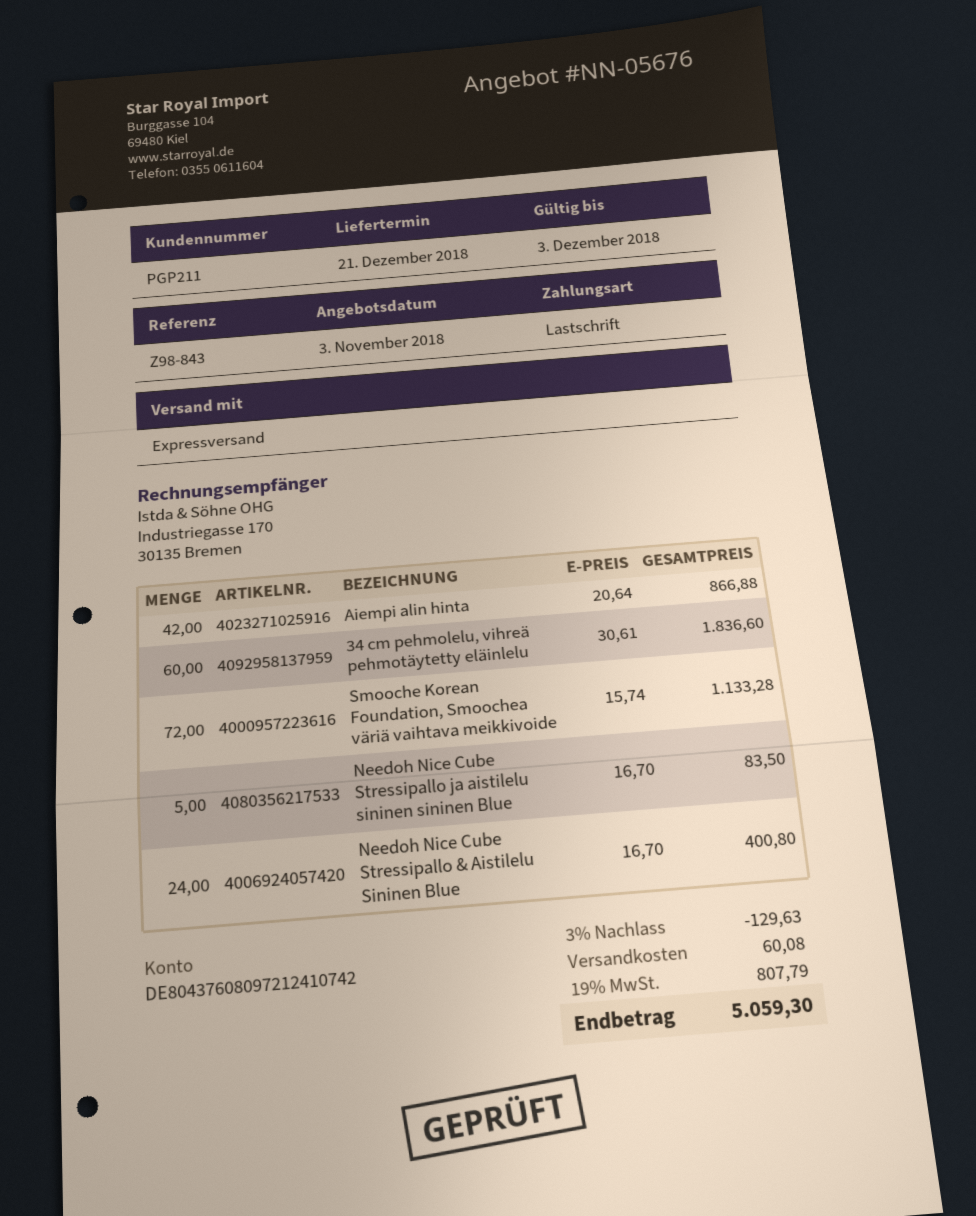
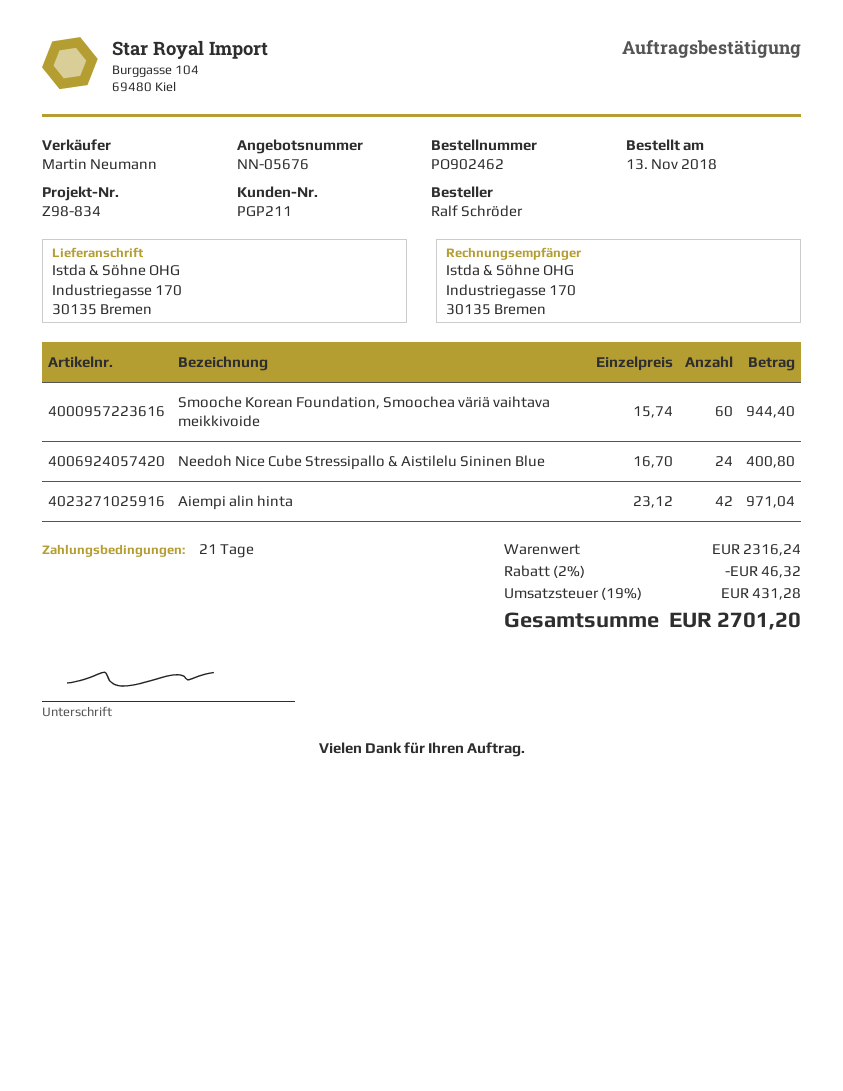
reference: Z98-843 -> Z98-834
Aiempi alin hinta: 42 x 20.64 = 866.88 -> 42 x 23.12 = 971.04
34 cm pehmolelu, vihreä pehmotäytetty eläinlelu: 60 x 30.61 = 1836.60 -> none
Smooche Korean Foundation, Smoochea väriä vaihtava meikkivoide: 72 x 15.74 = 1133.28 -> 60 x 15.74 = 944.40
Needoh Nice Cube Stressipallo ja aistilelu sininen sininen Blue: 5 x 16.70 = 83.50 -> none
discount: 3% = 129.63 -> 2% = 46.32
shipping: 60.08 -> none
tax: 19% = 807.79 -> 19% = 431.28
total: 5059.30 -> 2701.20

